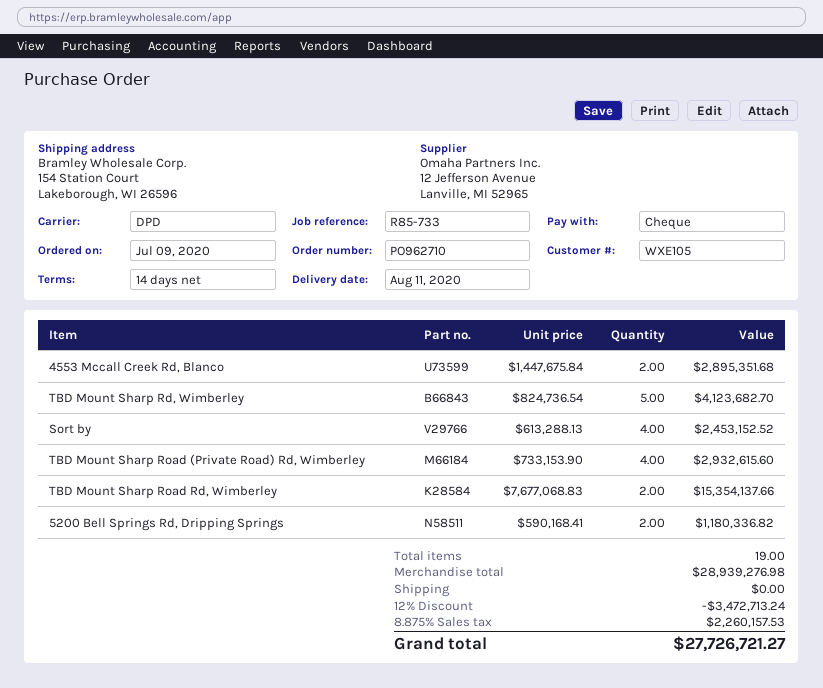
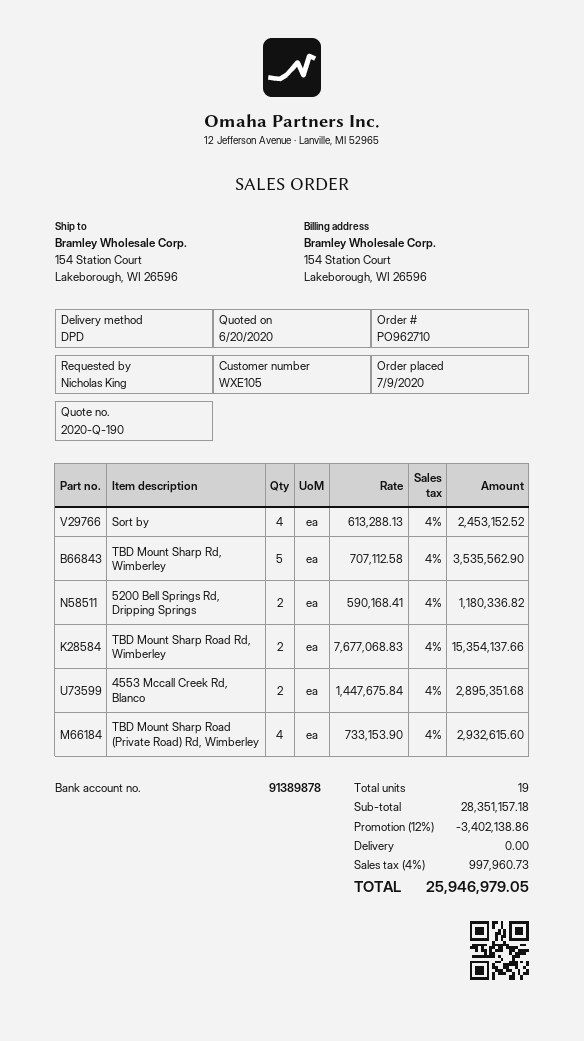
TBD Mount Sharp Rd, Wimberley: 5 x 824736.54 = 4123682.70 -> 5 x 707112.58 = 3535562.90
subtotal: 28939276.98 -> 28351157.18
discount: 12% = 3472713.24 -> 12% = 3402138.86
tax: 8.875% = 2260157.53 -> 4% = 997960.73
total: 27726721.27 -> 25946979.05

